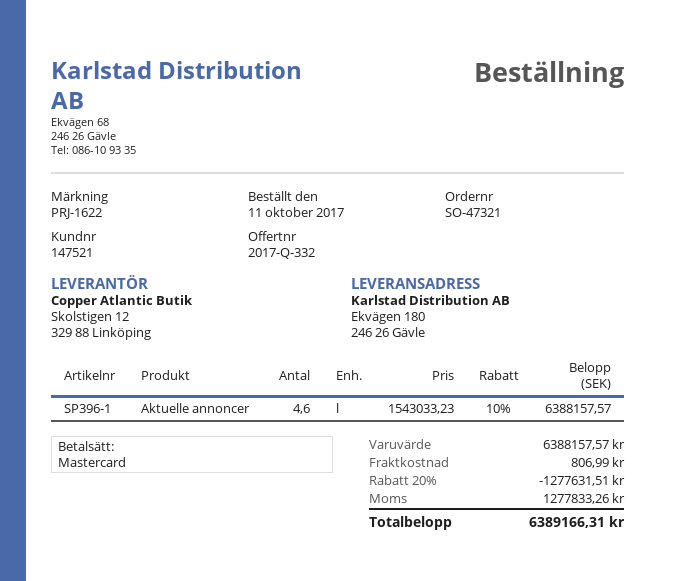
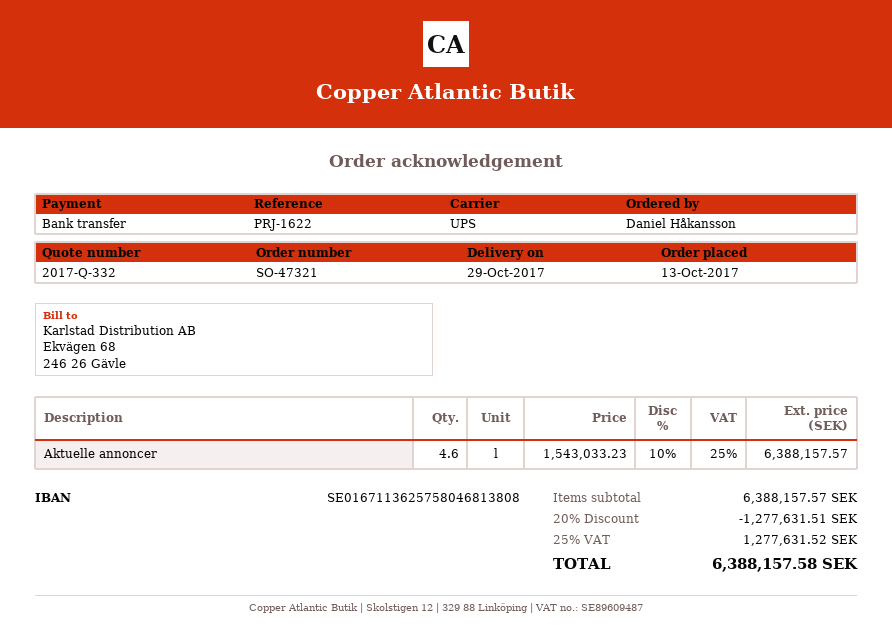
order date: 2017-10-11 -> 2017-10-13
payment method: Mastercard -> bank transfer
shipping: 806.99 -> none
tax: 1277833.26 -> 1277631.52
total: 6389166.31 -> 6388157.58

